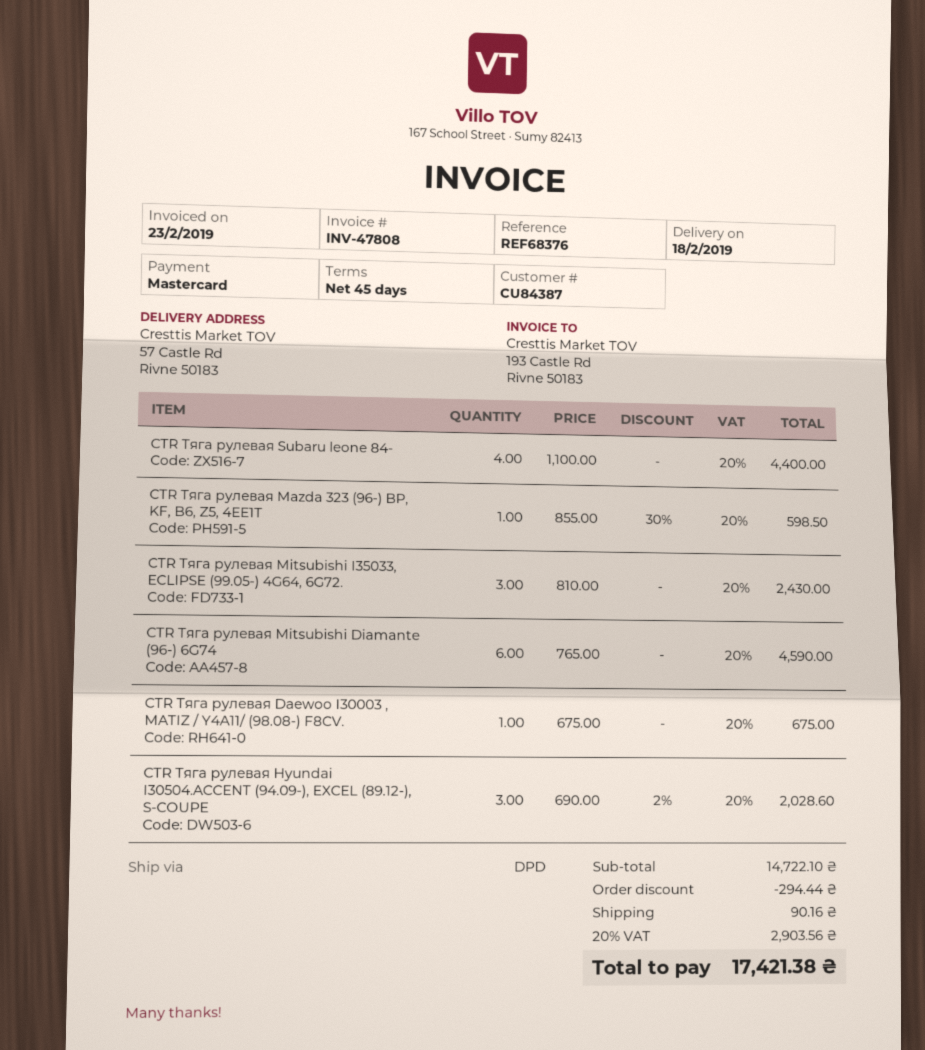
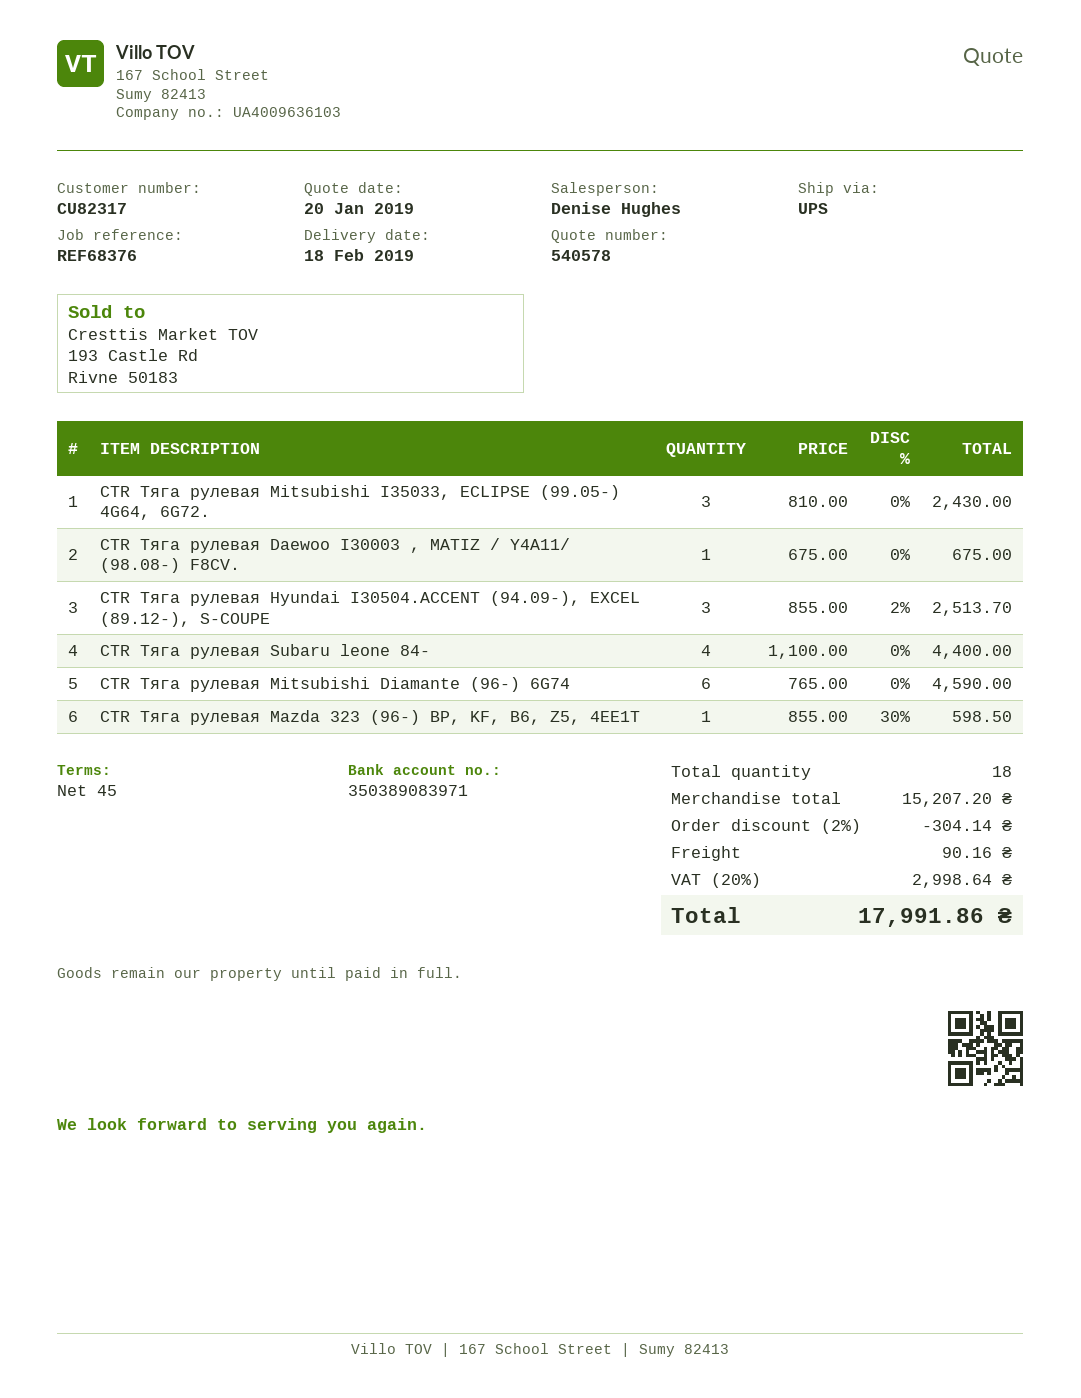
customer number: CU84387 -> CU82317
shipping method: DPD -> UPS
CTR Тяга рулевая Hyundai I30504.ACCENT (94.09-), EXCEL (89.12-), S-COUPE: 3 x 690.00 - 2% = 2028.60 -> 3 x 855.00 - 2% = 2513.70
subtotal: 14722.10 -> 15207.20
discount: 294.44 -> 304.14
tax: 20% = 2903.56 -> 20% = 2998.64
total: 17421.38 -> 17991.86

